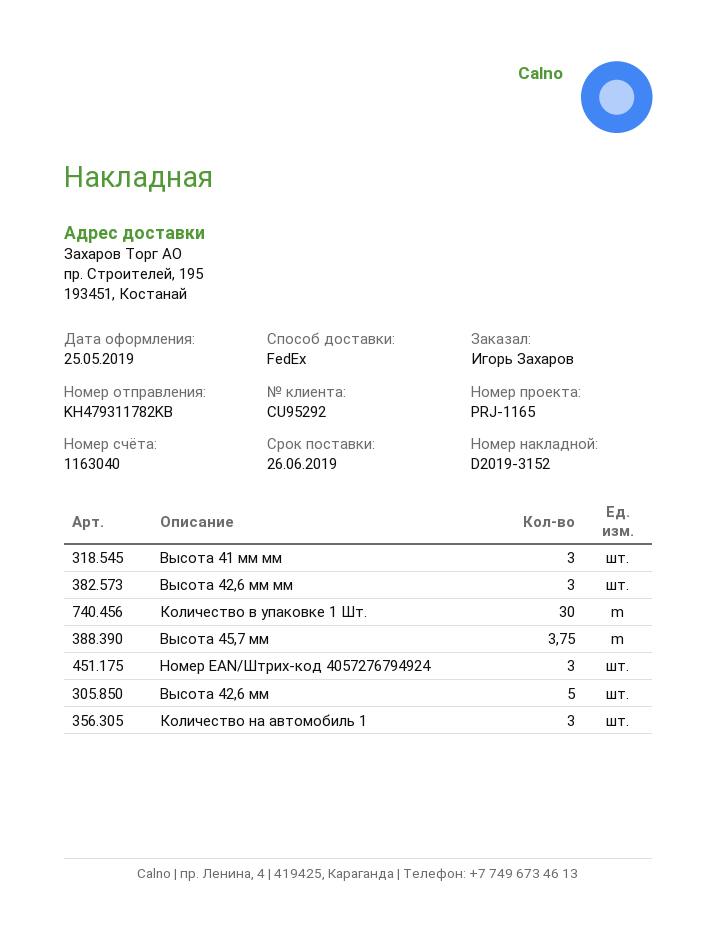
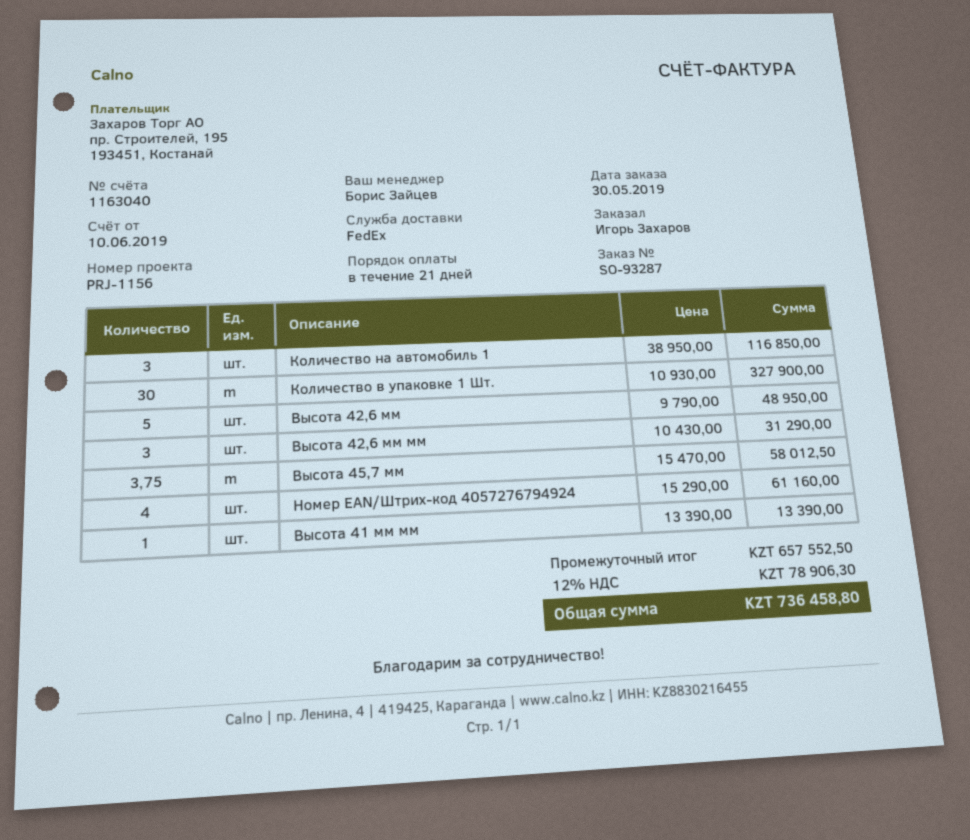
order date: 2019-05-25 -> 2019-05-30
reference: PRJ-1165 -> PRJ-1156
Высота 41 мм мм: 3 -> 1
Номер EAN/Штрих-код 4057276794924: 3 -> 4

